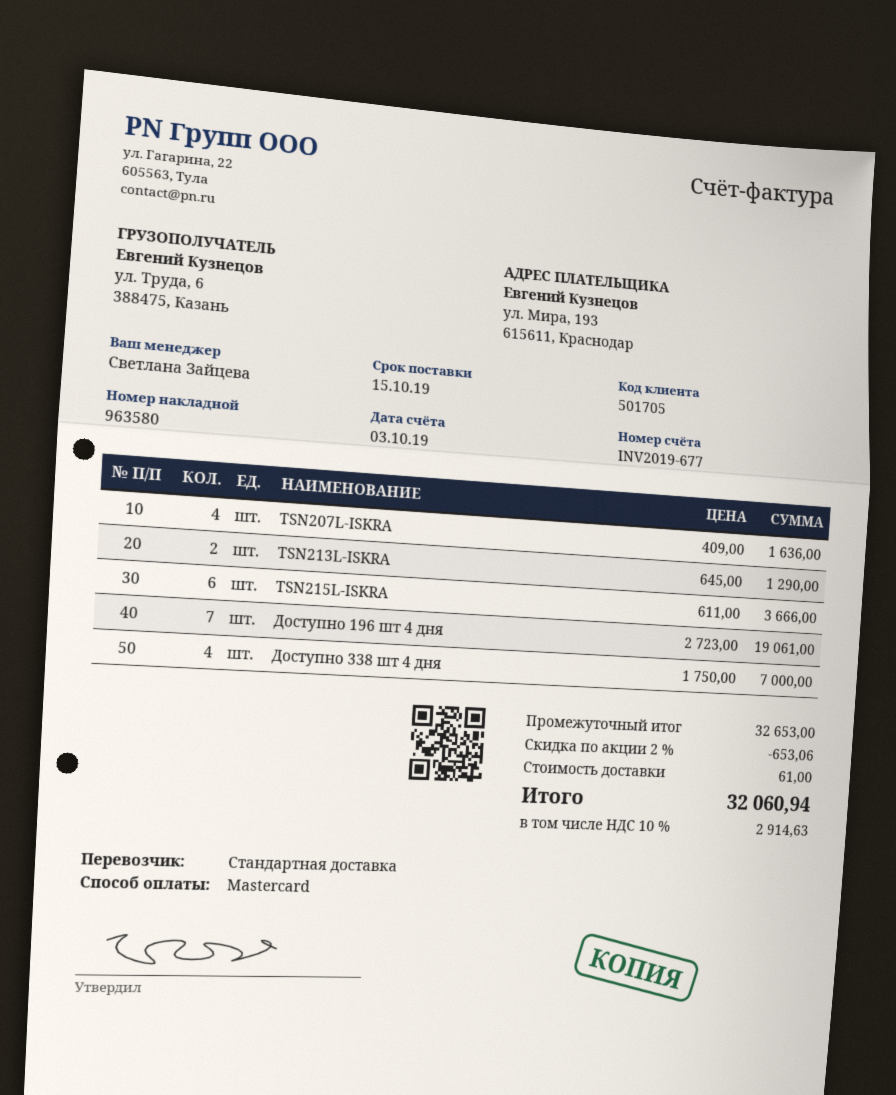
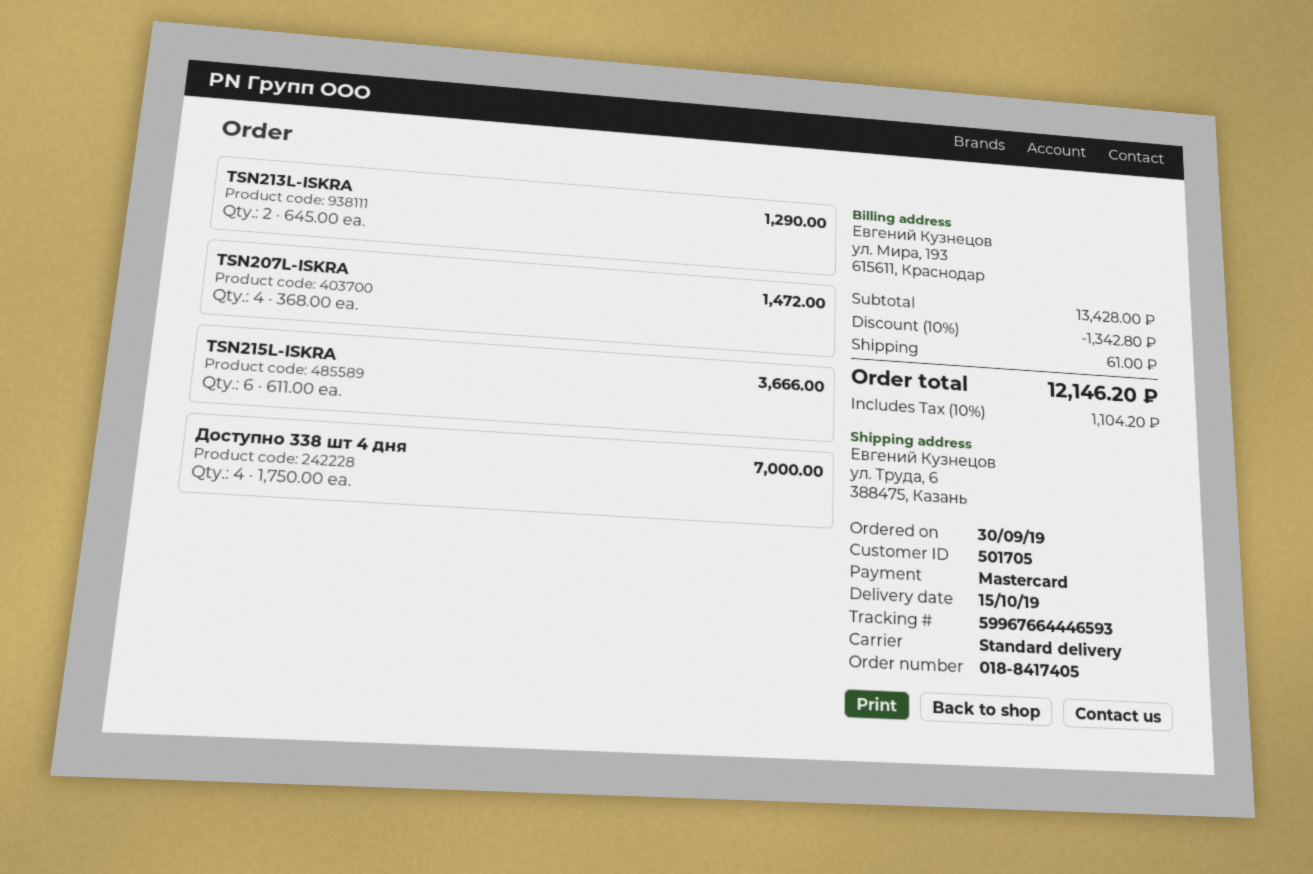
TSN207L-ISKRA: 4 x 409.00 = 1636.00 -> 4 x 368.00 = 1472.00
Доступно 196 шт 4 дня: 7 x 2723.00 = 19061.00 -> none
subtotal: 32653.00 -> 13428.00
discount: 2% = 653.06 -> 10% = 1342.80
tax: 10% = 2914.63 -> 10% = 1104.20
total: 32060.94 -> 12146.20

